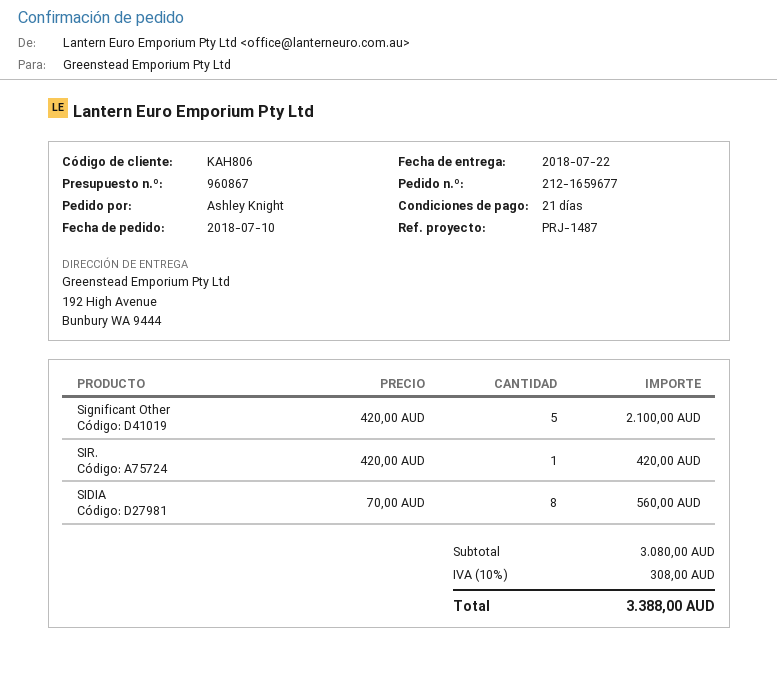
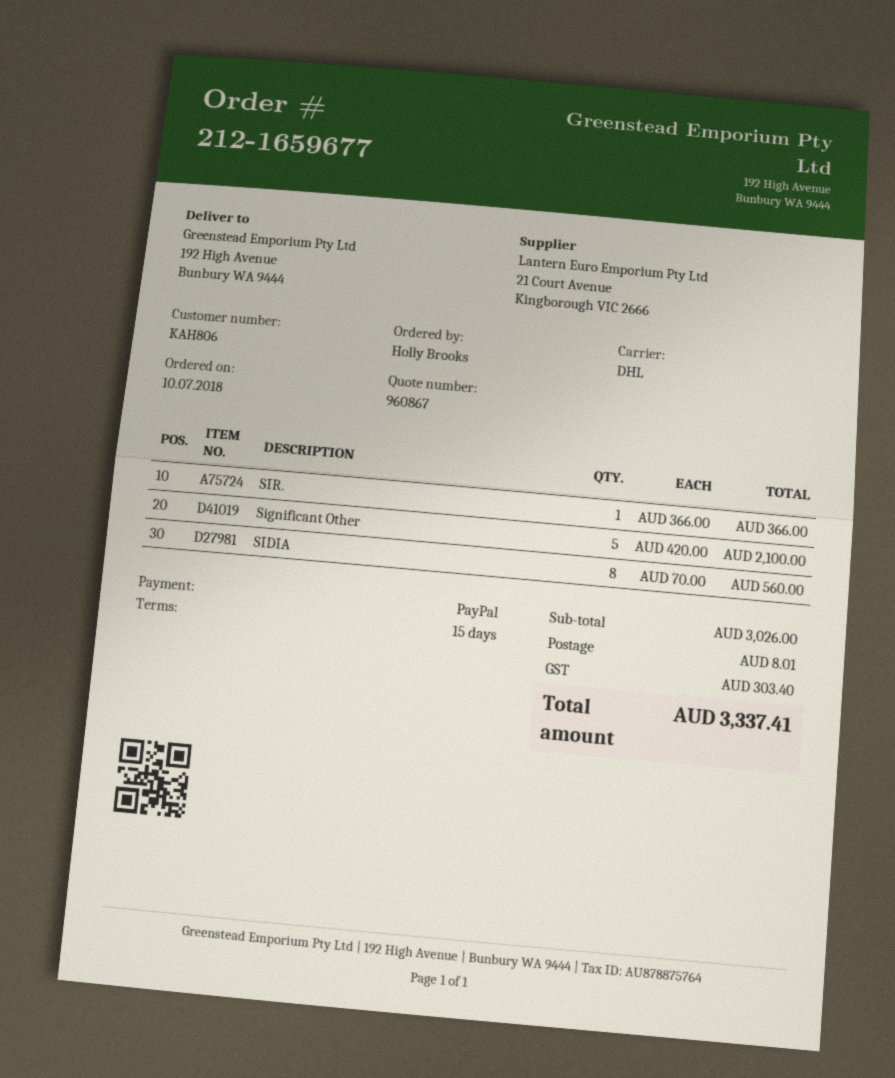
payment terms: 21 days -> 15 days
ordered by: Ashley Knight -> Holly Brooks
SIR.: 1 x 420.00 = 420.00 -> 1 x 366.00 = 366.00
subtotal: 3080.00 -> 3026.00
shipping: none -> 8.01
tax: 308.00 -> 303.40
total: 3388.00 -> 3337.41

